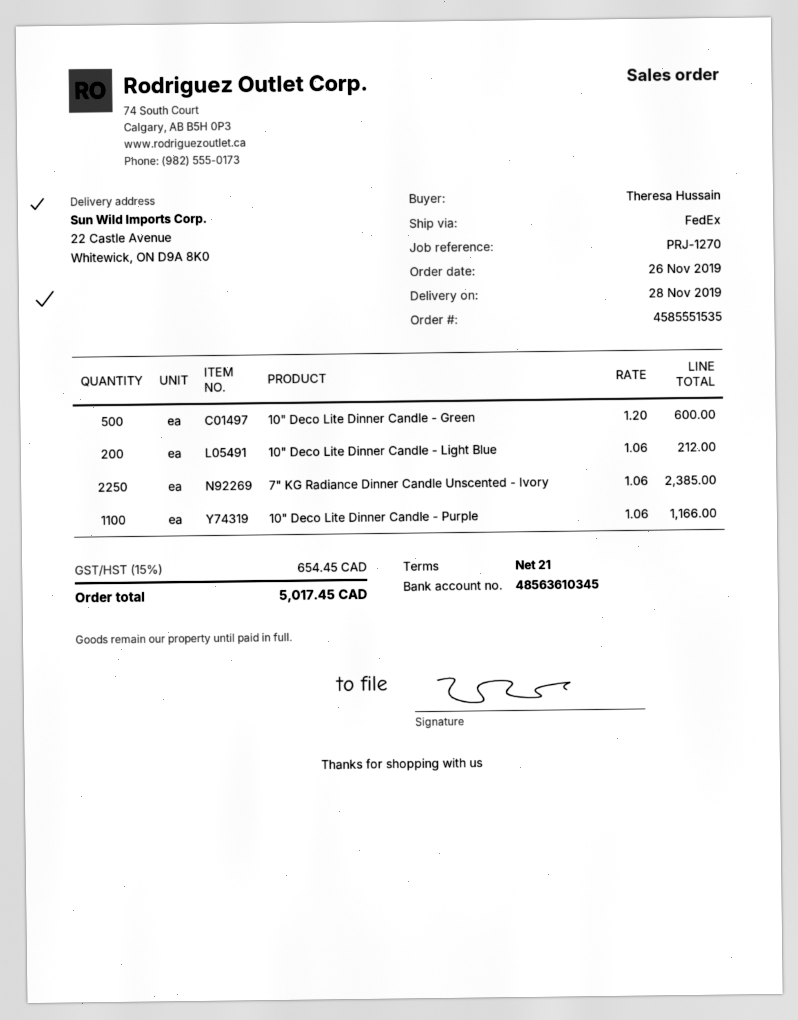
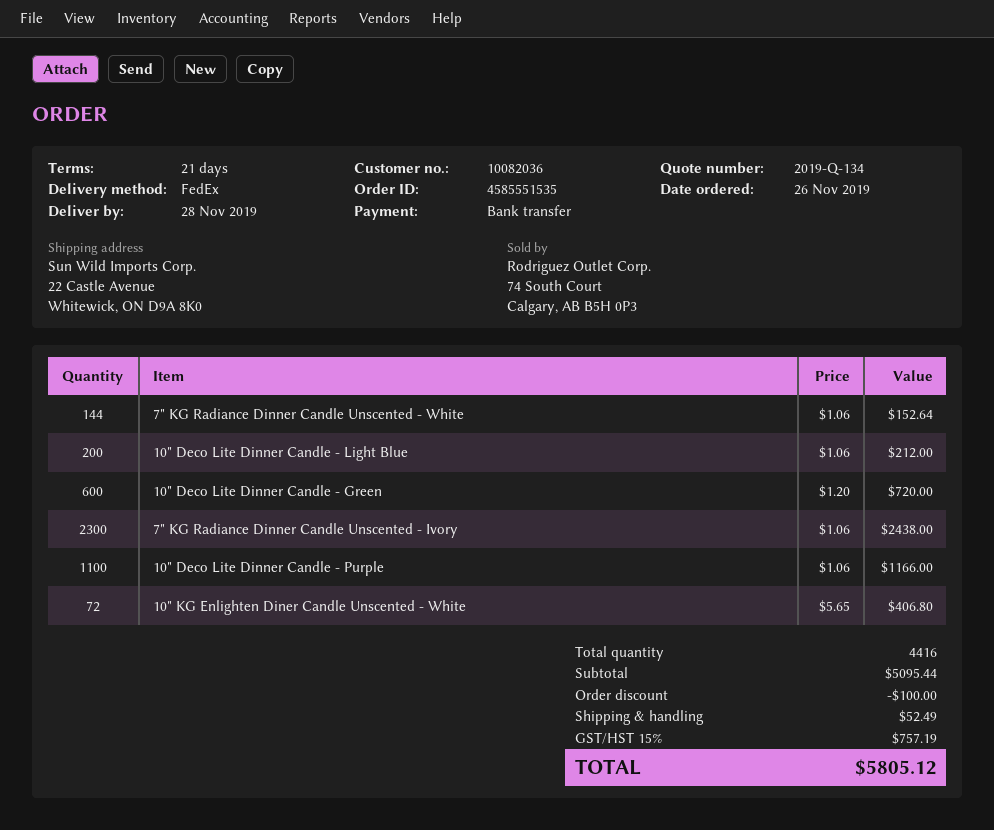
10" Deco Lite Dinner Candle - Green: 500 x 1.20 = 600.00 -> 600 x 1.20 = 720.00
7" KG Radiance Dinner Candle Unscented - Ivory: 2250 x 1.06 = 2385.00 -> 2300 x 1.06 = 2438.00
7" KG Radiance Dinner Candle Unscented - White: none -> 144 x 1.06 = 152.64
10" KG Enlighten Diner Candle Unscented - White: none -> 72 x 5.65 = 406.80
discount: none -> 100.00
shipping: none -> 52.49
tax: 15% = 654.45 -> 15% = 757.19
total: 5017.45 -> 5805.12

